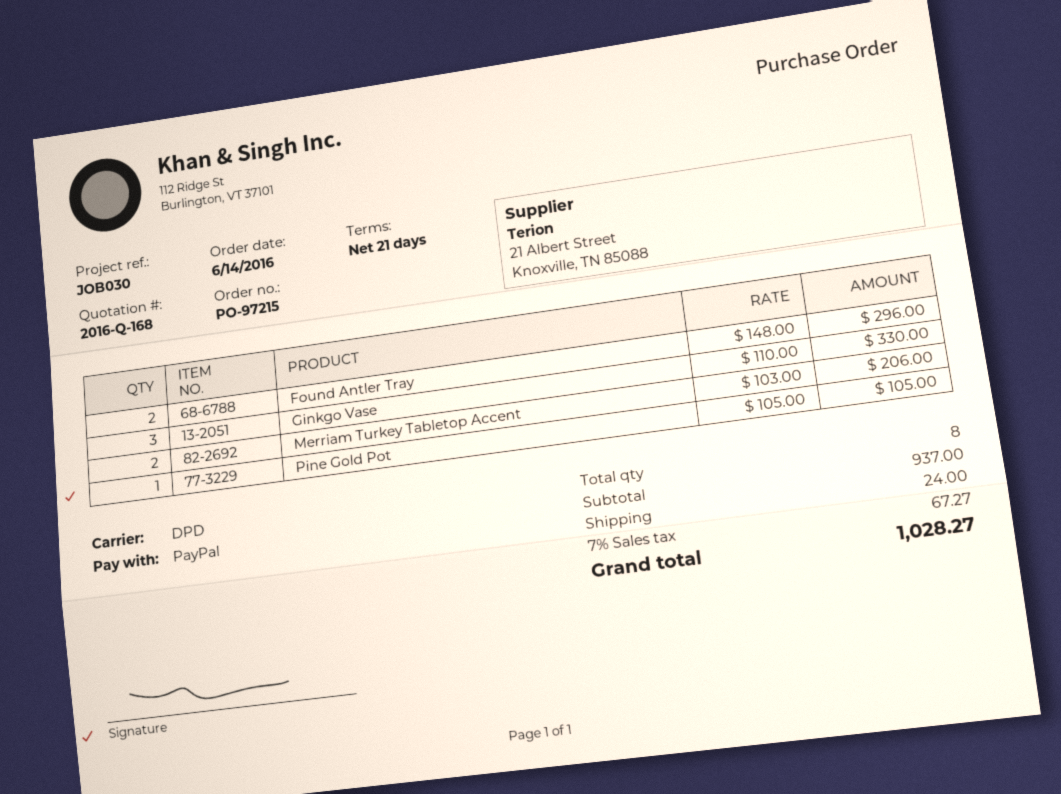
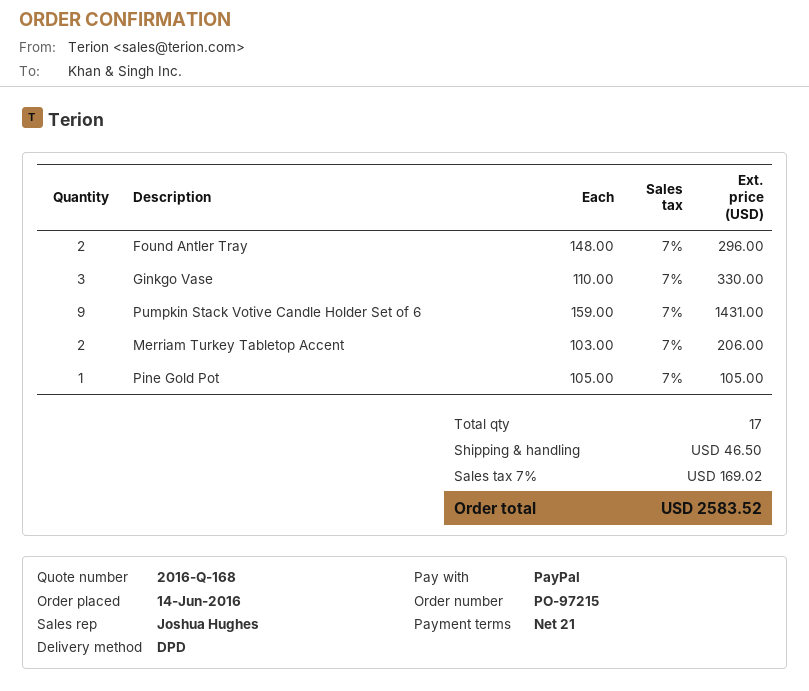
Pumpkin Stack Votive Candle Holder Set of 6: none -> 9 x 159.00 = 1431.00
total quantity: 8 -> 17
shipping: 24.00 -> 46.50
tax: 7% = 67.27 -> 7% = 169.02
total: 1028.27 -> 2583.52

